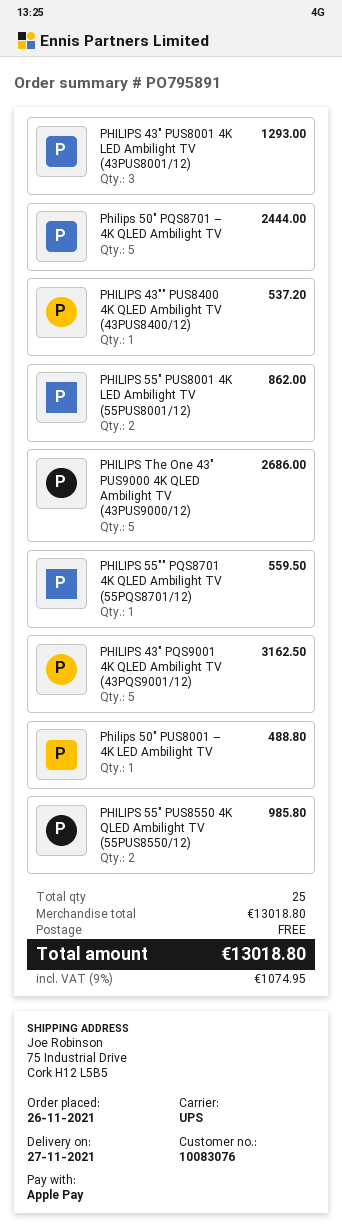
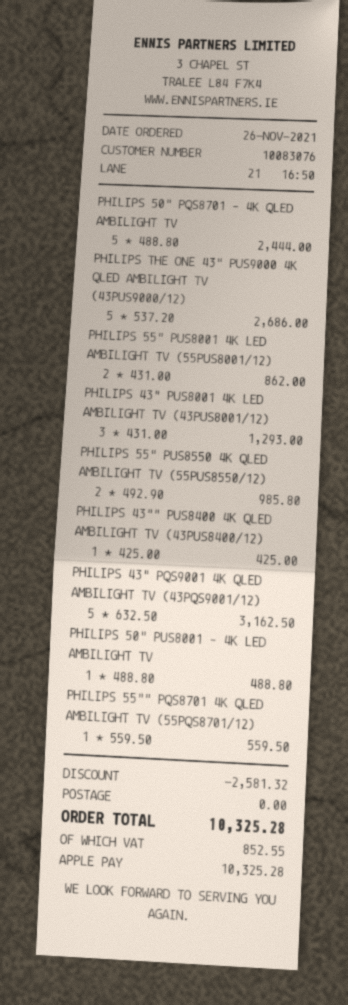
PHILIPS 43"" PUS8400 4K QLED Ambilight TV (43PUS8400/12): 1 for 537.20 -> 1 for 425.00
discount: none -> 2581.32
tax: 1074.95 -> 852.55
total: 13018.80 -> 10325.28

